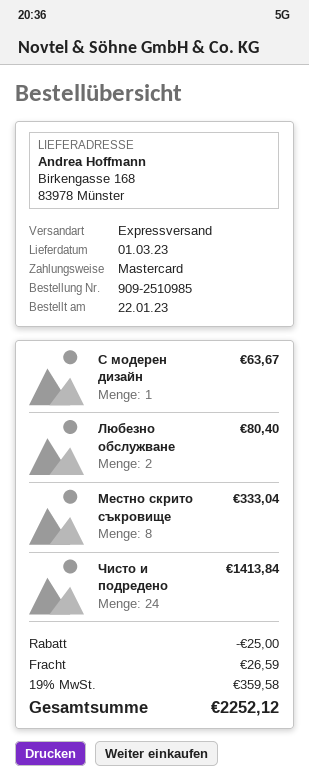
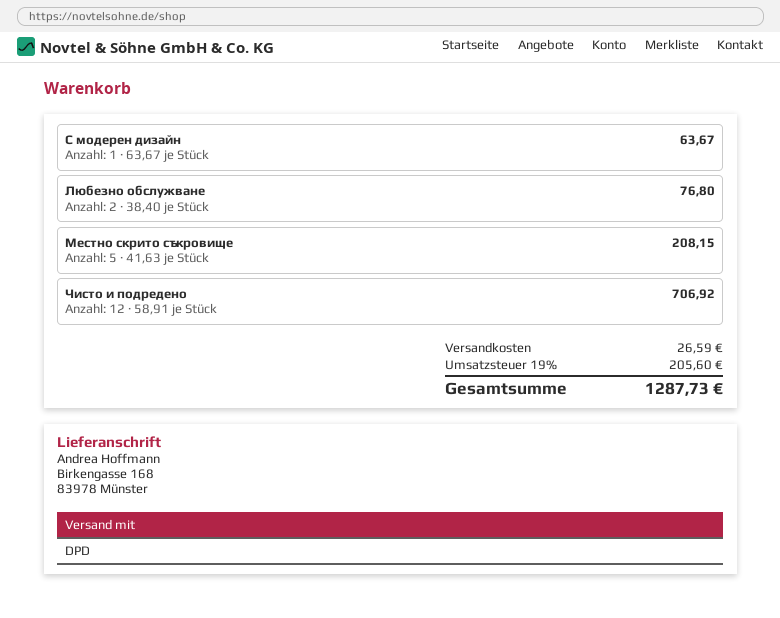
shipping method: express -> DPD
Любезно обслужване: 2 for 80.40 -> 2 for 76.80
Местно скрито съкровище: 8 for 333.04 -> 5 for 208.15
Чисто и подредено: 24 for 1413.84 -> 12 for 706.92
discount: 25.00 -> none
tax: 19% = 359.58 -> 19% = 205.60
total: 2252.12 -> 1287.73

